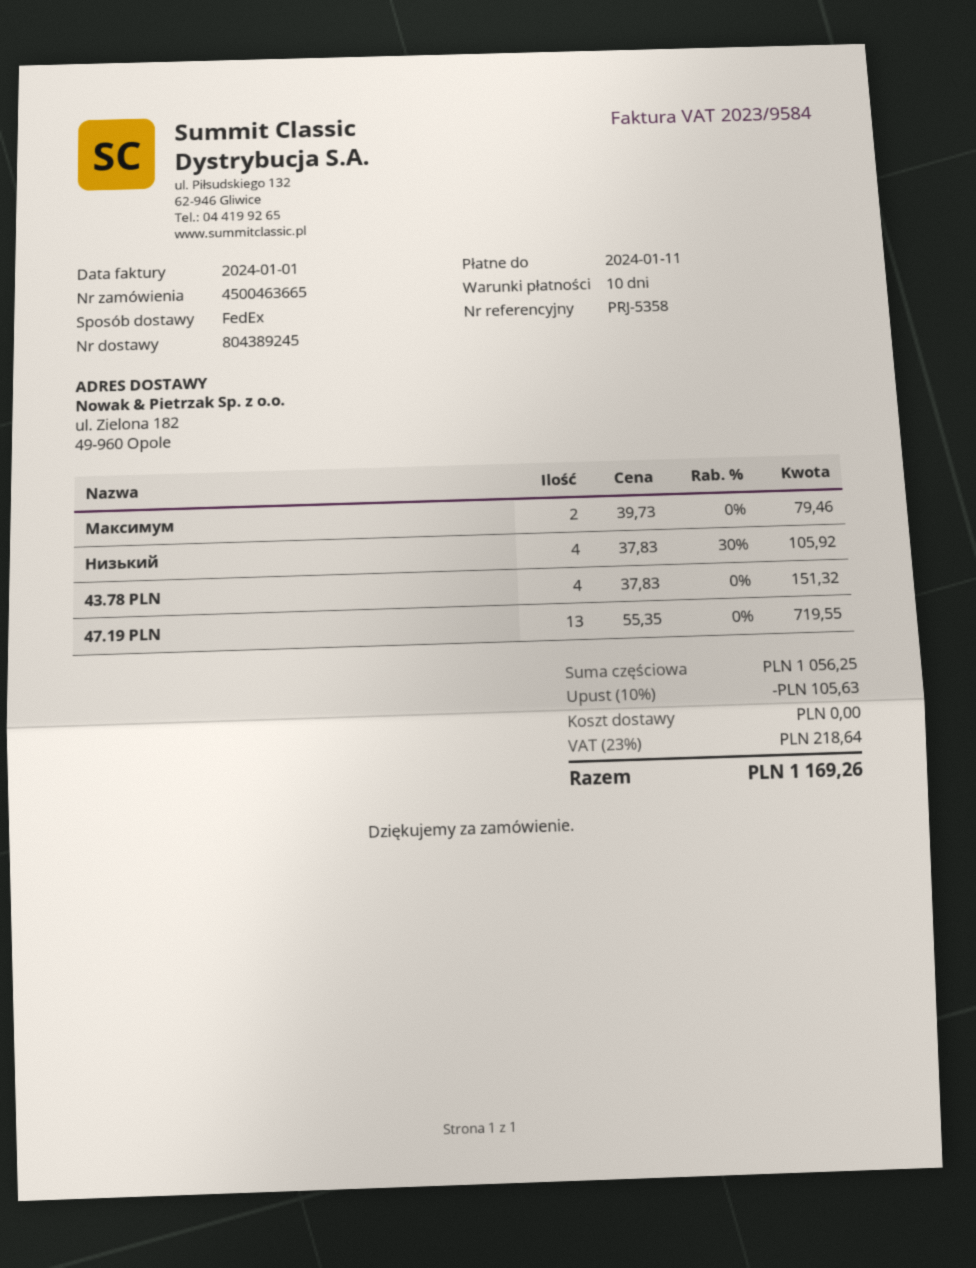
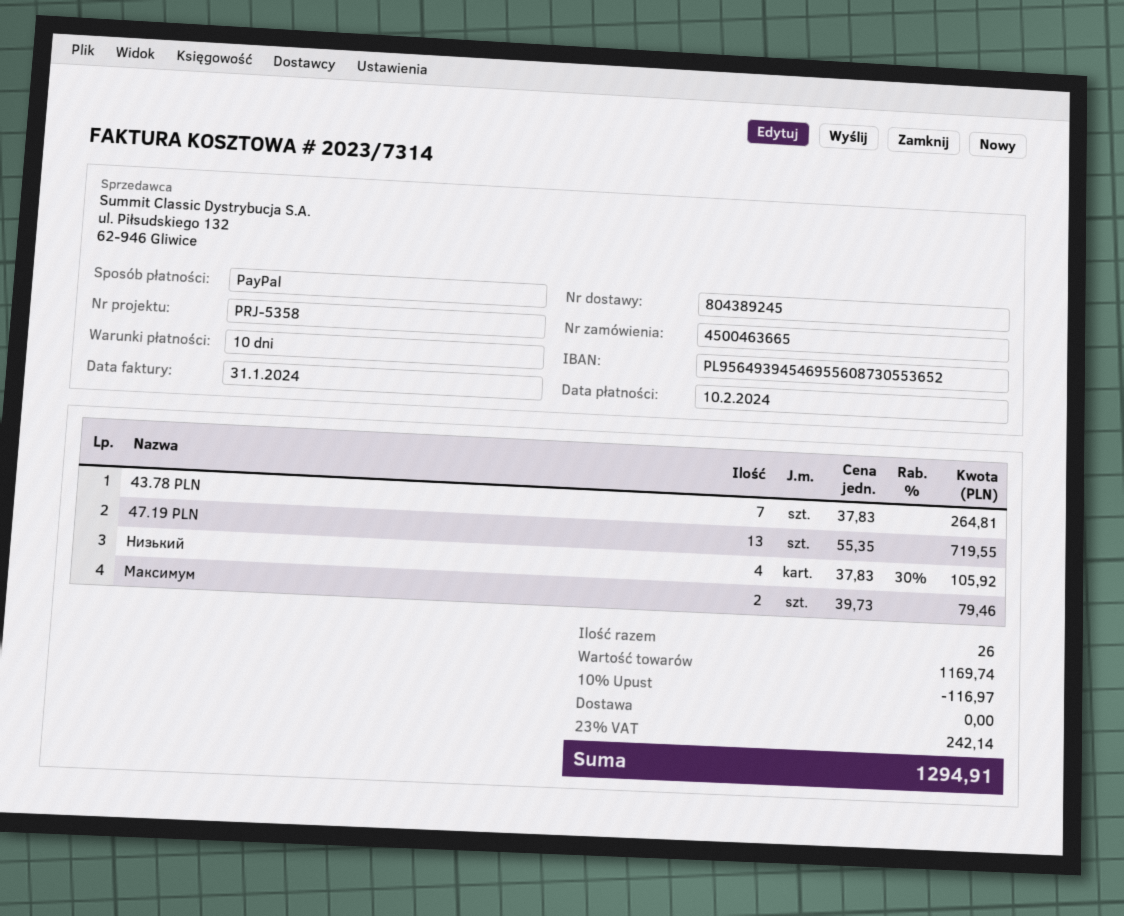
invoice number: 2023/9584 -> 2023/7314
invoice date: 2024-01-01 -> 2024-01-31
due date: 2024-01-11 -> 2024-02-10
43.78 PLN: 4 x 37.83 = 151.32 -> 7 x 37.83 = 264.81
subtotal: 1056.25 -> 1169.74
discount: 10% = 105.63 -> 10% = 116.97
tax: 23% = 218.64 -> 23% = 242.14
total: 1169.26 -> 1294.91

